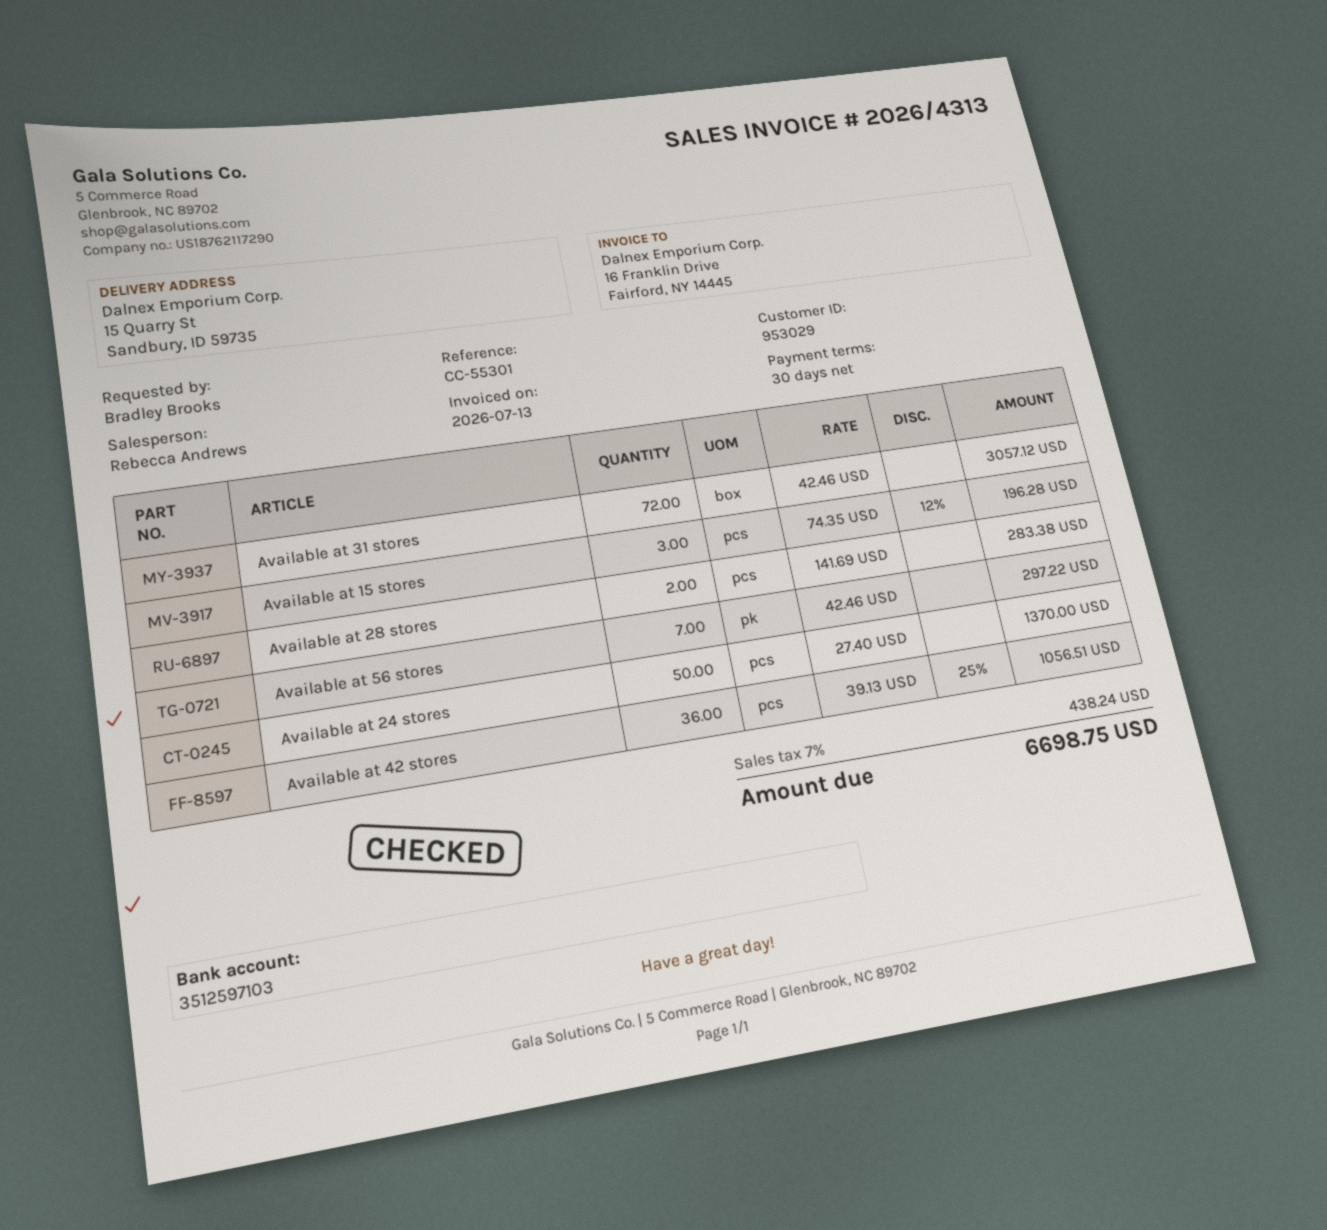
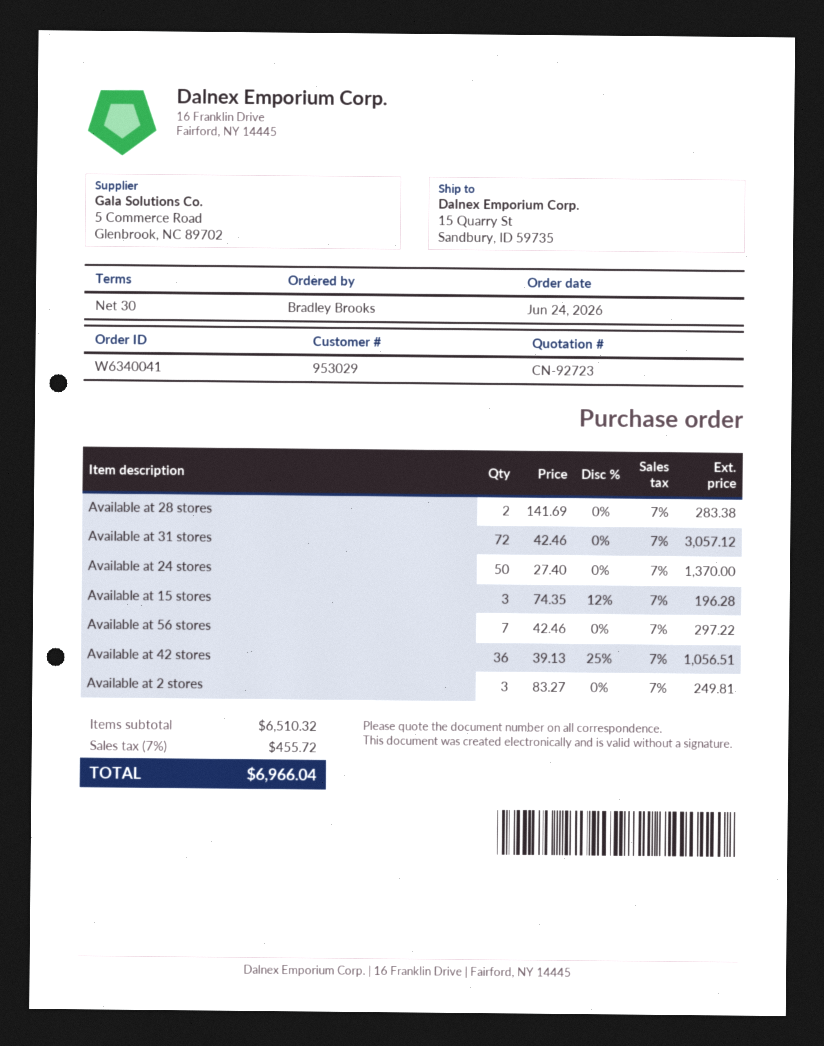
Available at 2 stores: none -> 3 x 83.27 = 249.81
tax: 7% = 438.24 -> 7% = 455.72
total: 6698.75 -> 6966.04

